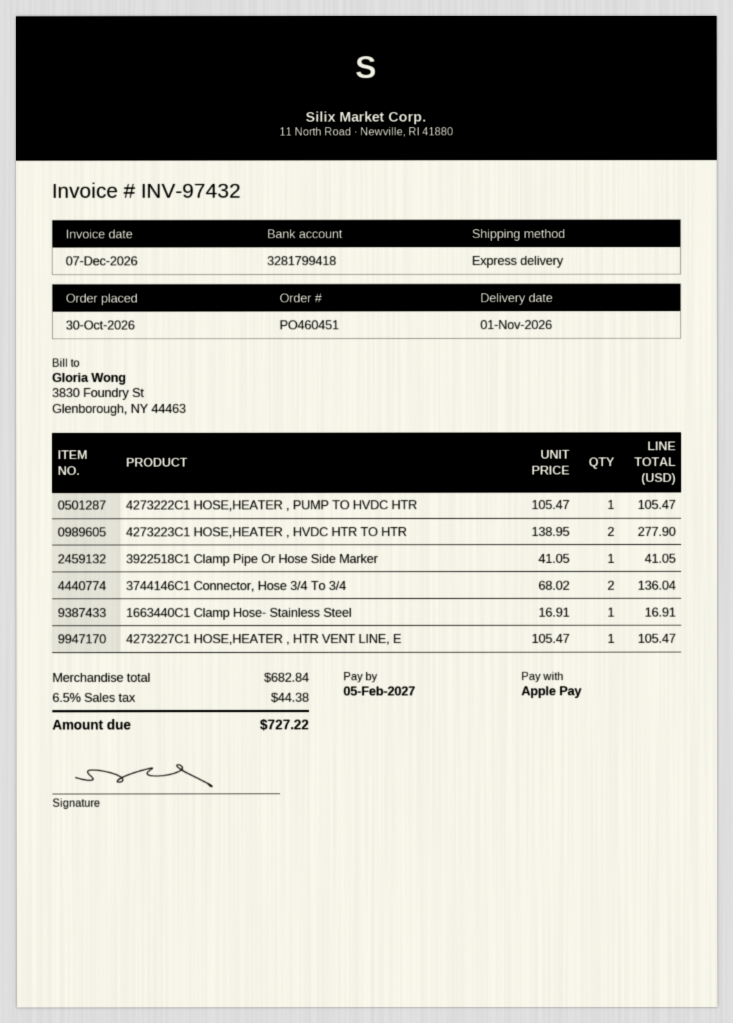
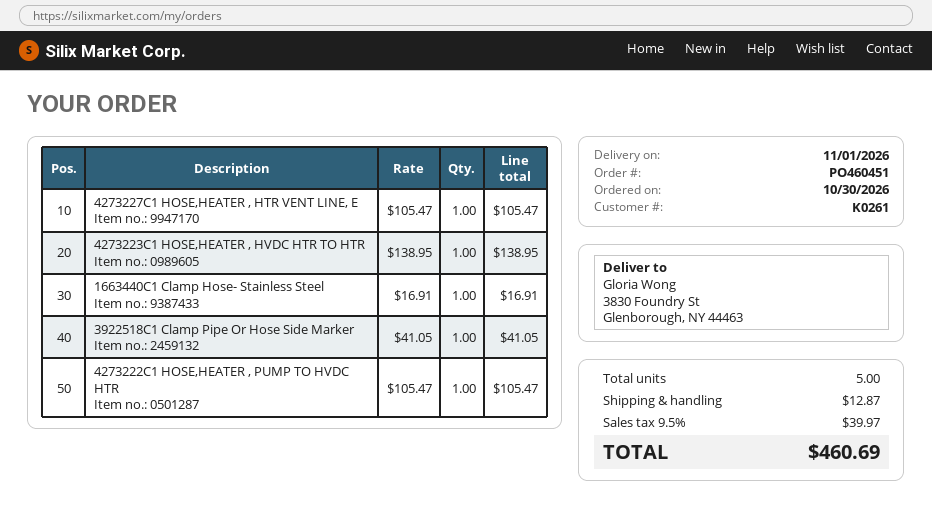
4273223C1 HOSE,HEATER , HVDC HTR TO HTR: 2 x 138.95 = 277.90 -> 1 x 138.95 = 138.95
3744146C1 Connector, Hose 3/4 To 3/4: 2 x 68.02 = 136.04 -> none
shipping: none -> 12.87
tax: 6.5% = 44.38 -> 9.5% = 39.97
total: 727.22 -> 460.69

